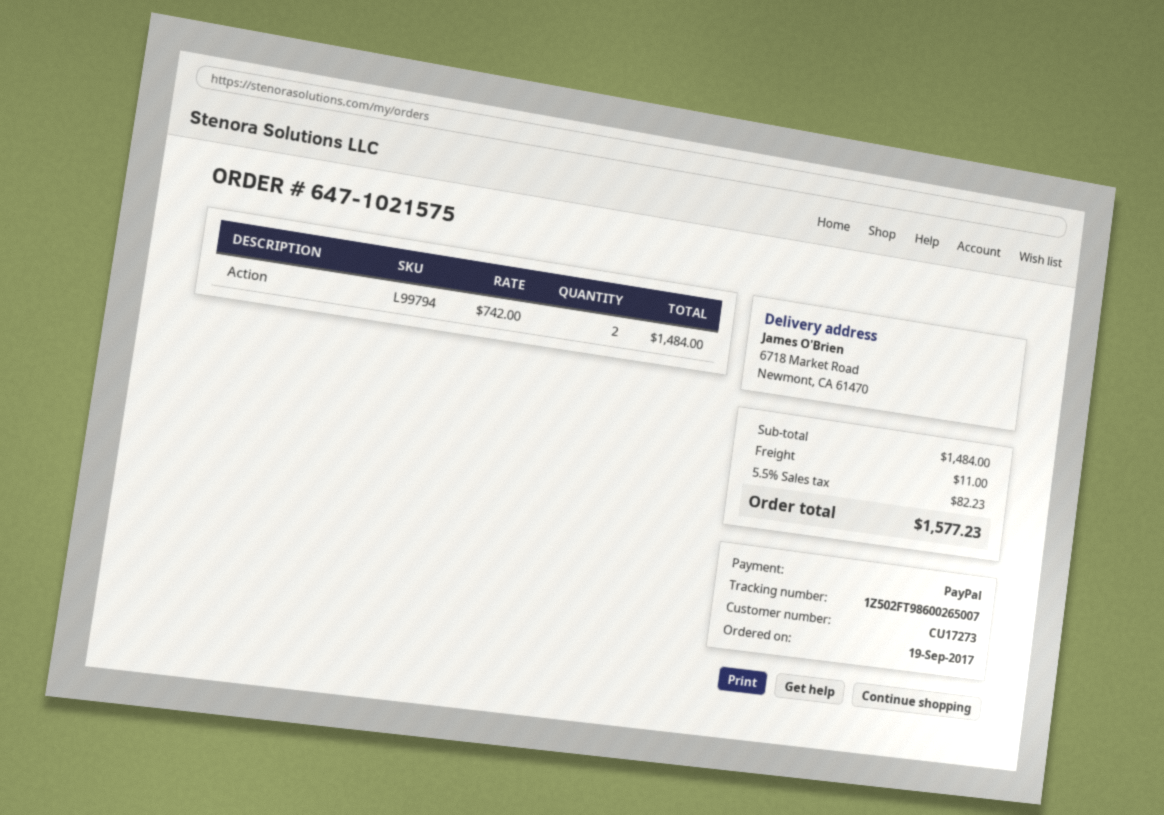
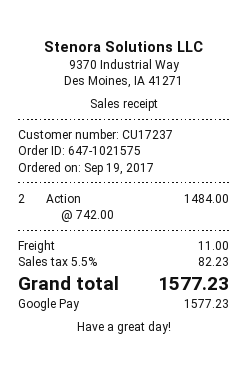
customer number: CU17273 -> CU17237
payment method: PayPal -> Google Pay

